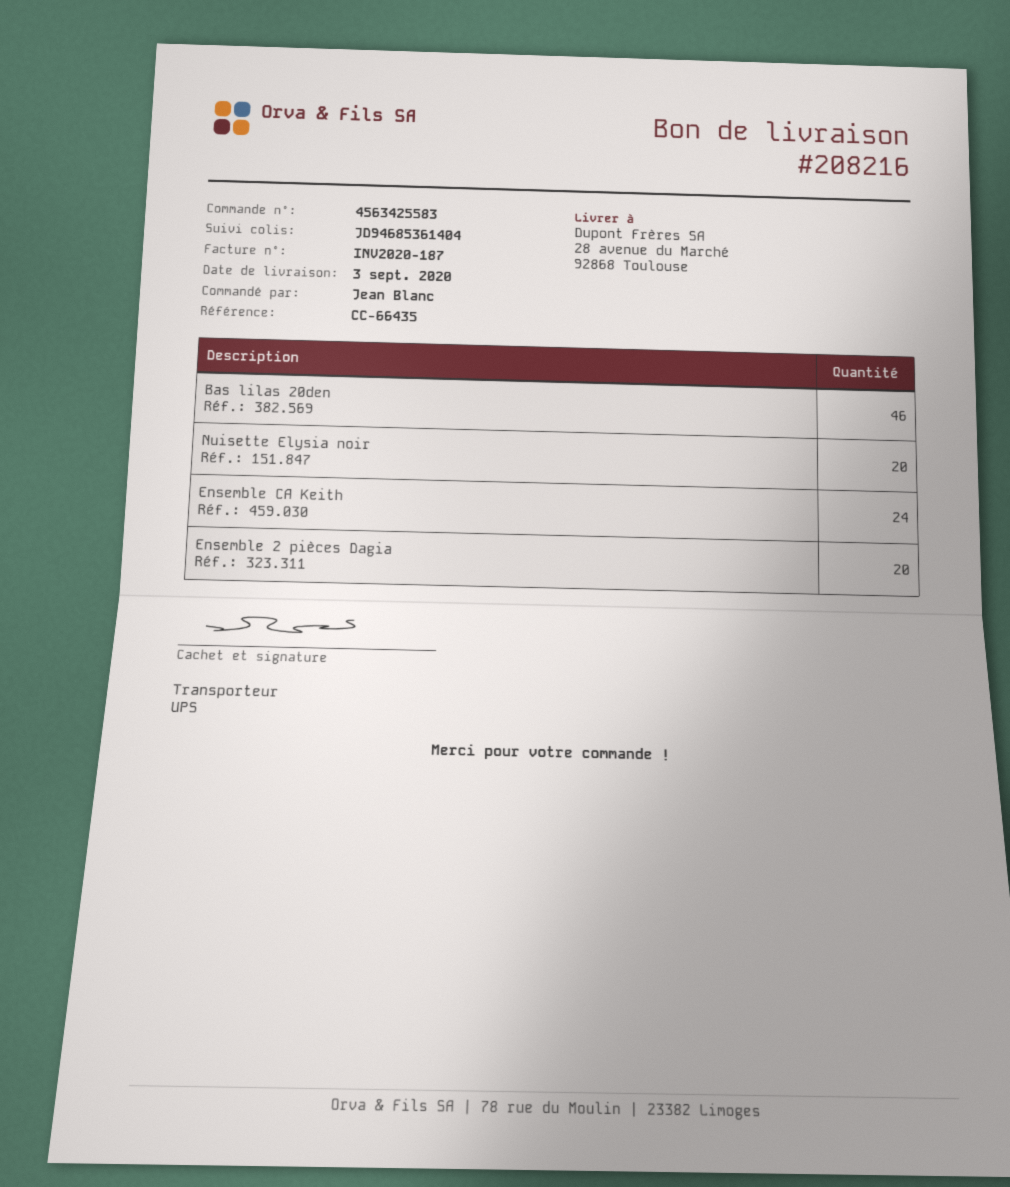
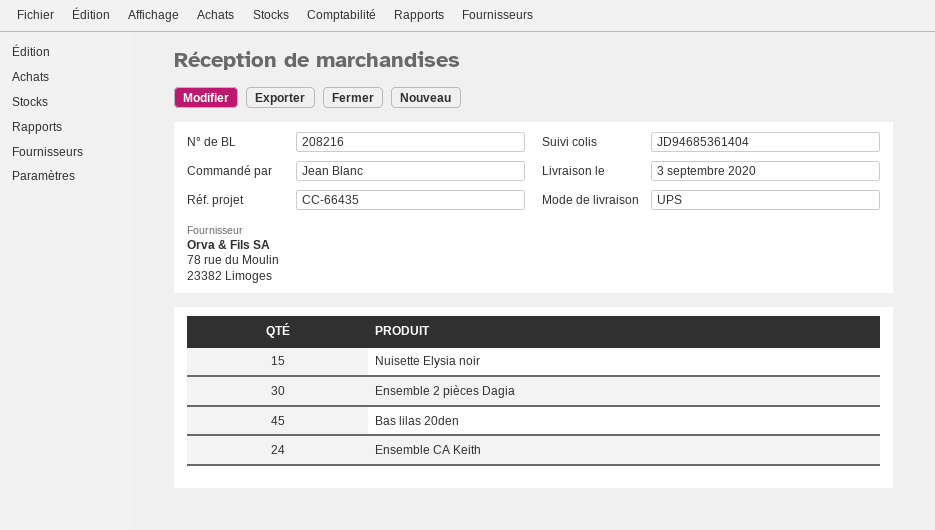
Bas lilas 20den: 46 -> 45
Nuisette Elysia noir: 20 -> 15
Ensemble 2 pièces Dagia: 20 -> 30

